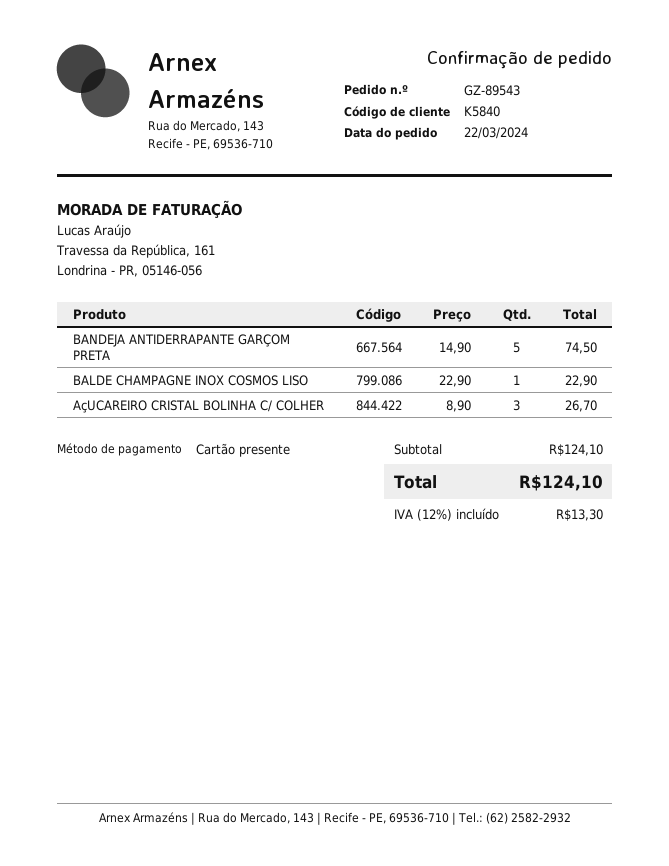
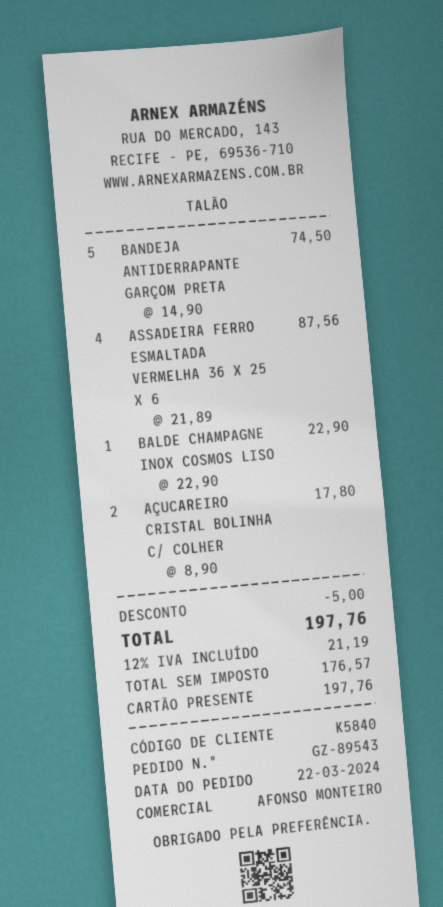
AçUCAREIRO CRISTAL BOLINHA C/ COLHER: 3 x 8.90 = 26.70 -> 2 x 8.90 = 17.80
ASSADEIRA FERRO ESMALTADA VERMELHA 36 X 25 X 6: none -> 4 x 21.89 = 87.56
discount: none -> 5.00
tax: 12% = 13.30 -> 12% = 21.19
total: 124.10 -> 197.76

